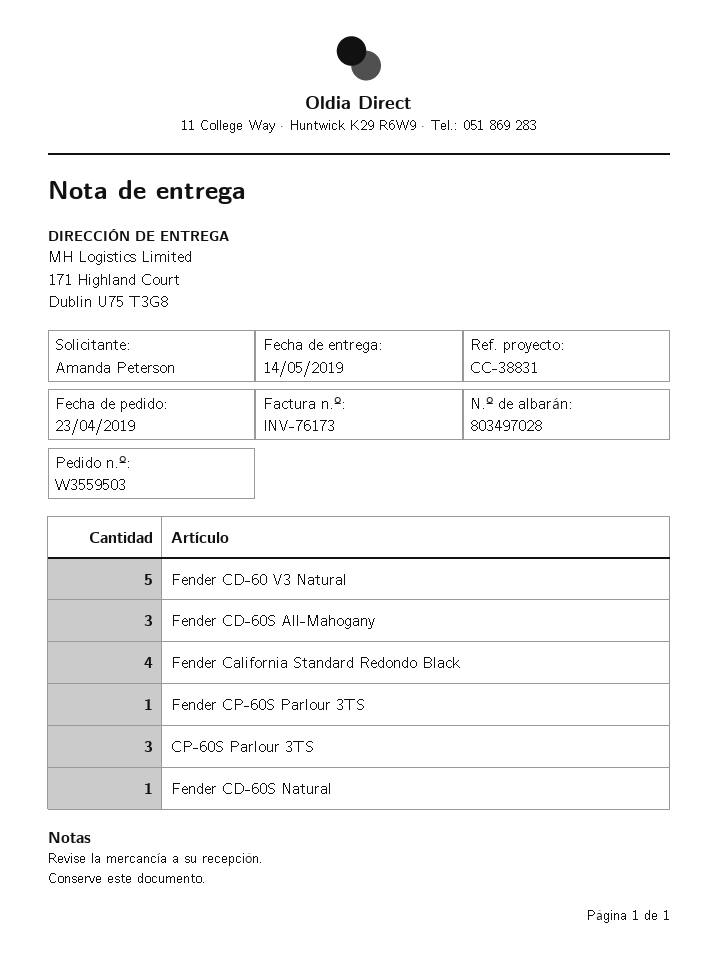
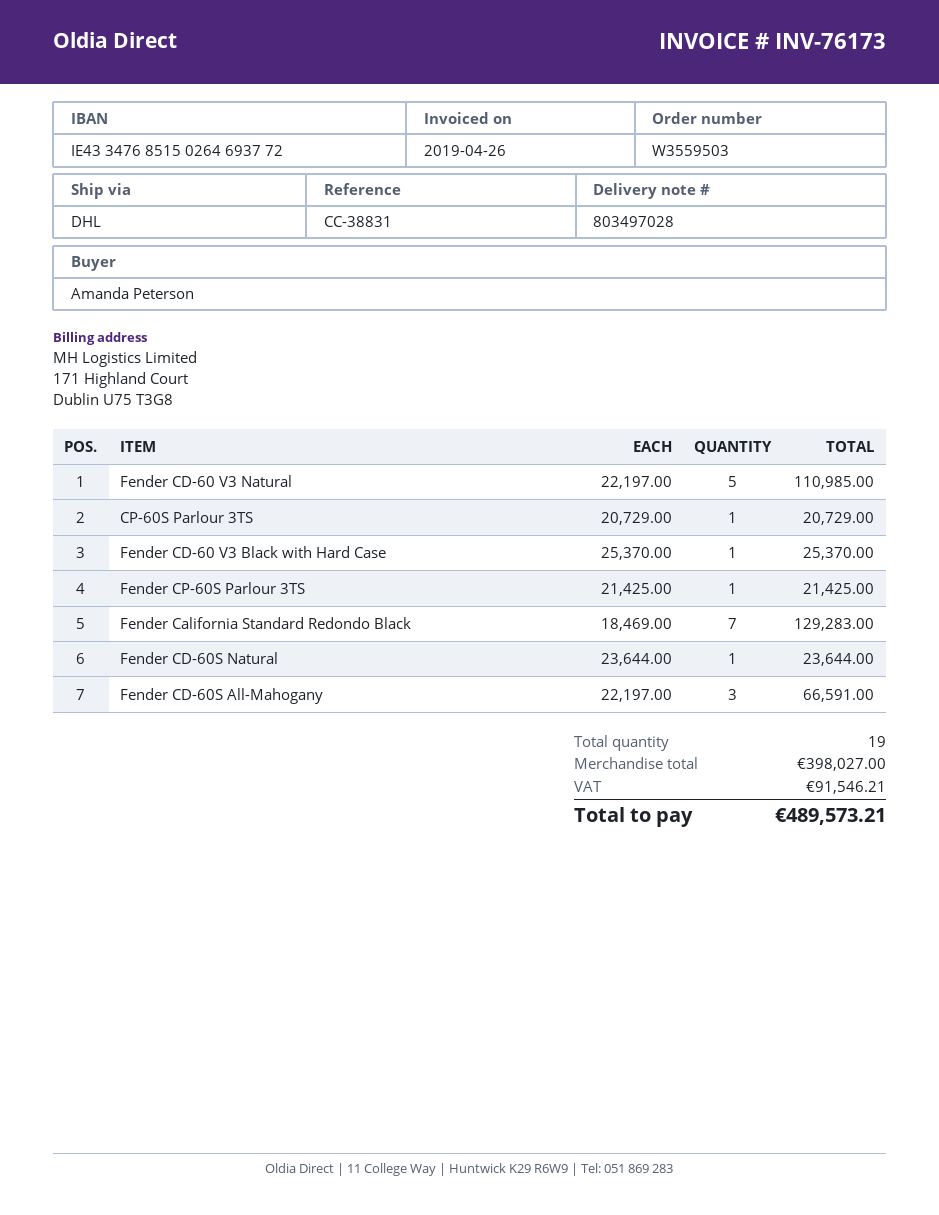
Fender California Standard Redondo Black: 4 -> 7
CP-60S Parlour 3TS: 3 -> 1
Fender CD-60 V3 Black with Hard Case: none -> 1

